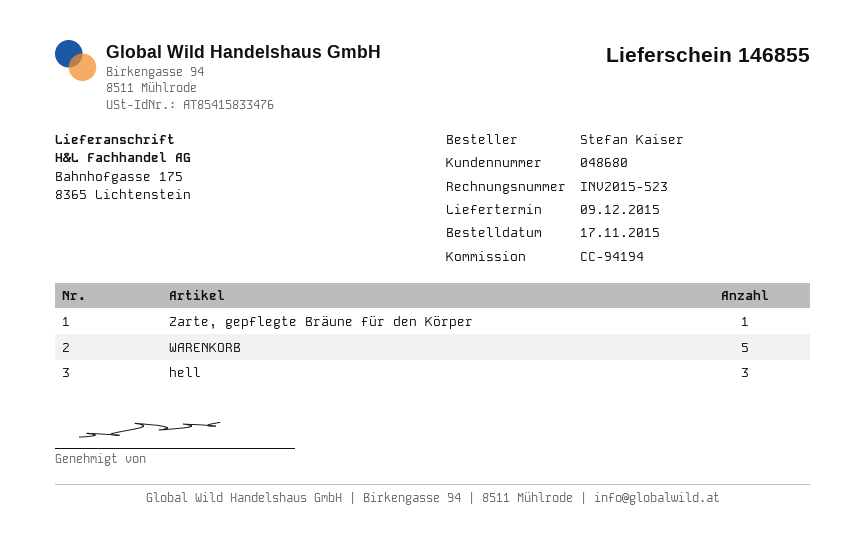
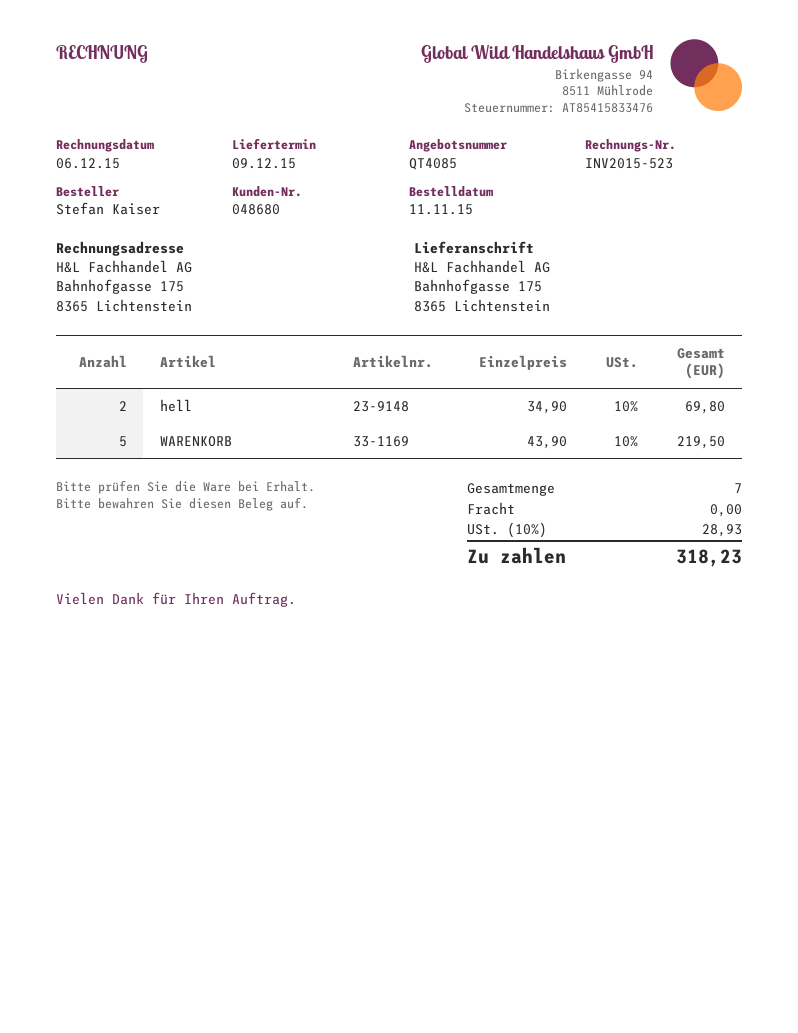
order date: 2015-11-17 -> 2015-11-11
Zarte, gepflegte Bräune für den Körper: 1 -> none
hell: 3 -> 2

